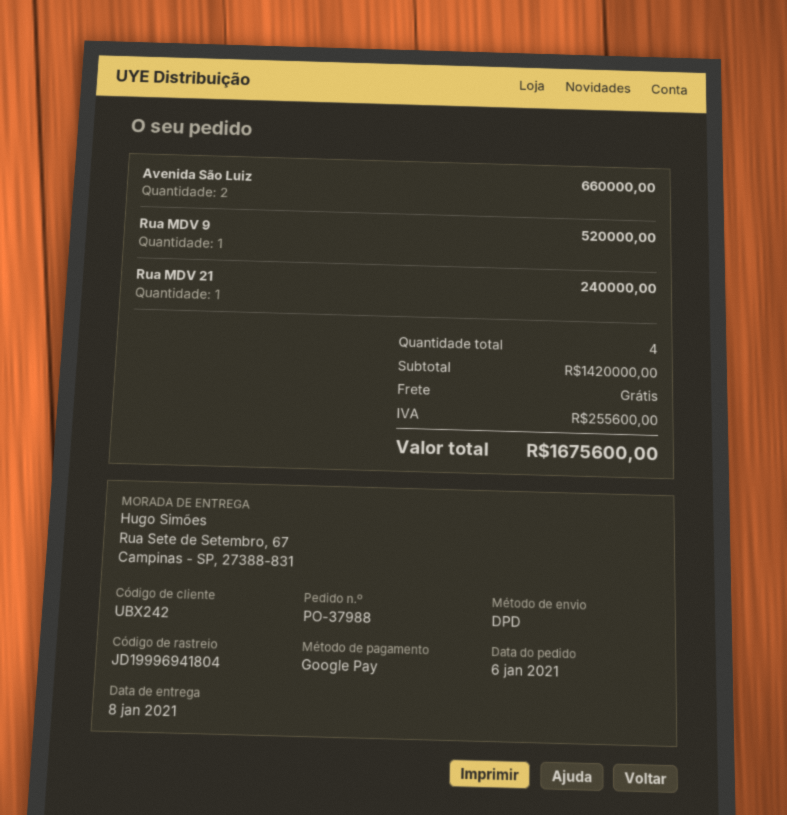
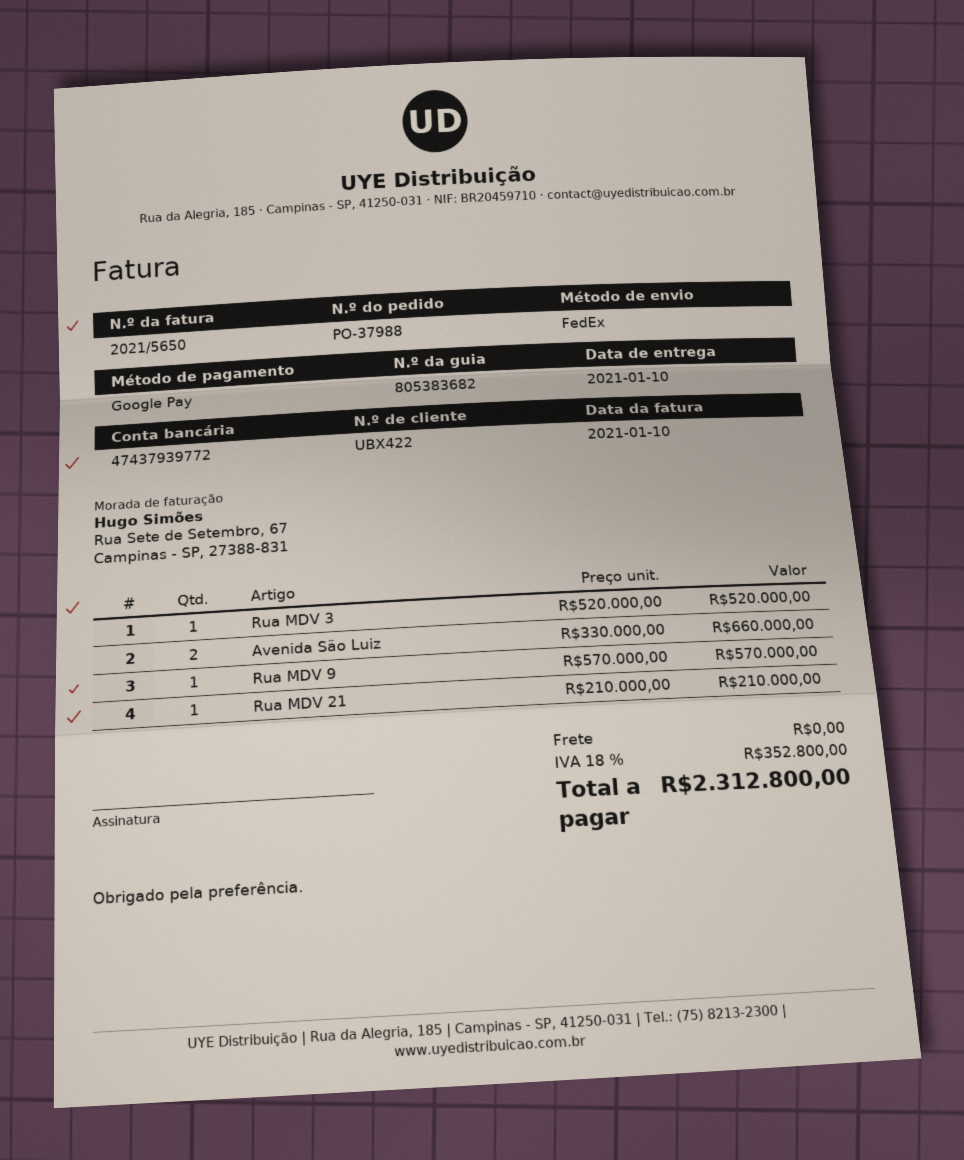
delivery date: 2021-01-08 -> 2021-01-10
customer number: UBX242 -> UBX422
shipping method: DPD -> FedEx
Rua MDV 9: 1 for 520000.00 -> 1 for 570000.00
Rua MDV 21: 1 for 240000.00 -> 1 for 210000.00
Rua MDV 3: none -> 1 for 520000.00
tax: 255600.00 -> 352800.00
total: 1675600.00 -> 2312800.00

